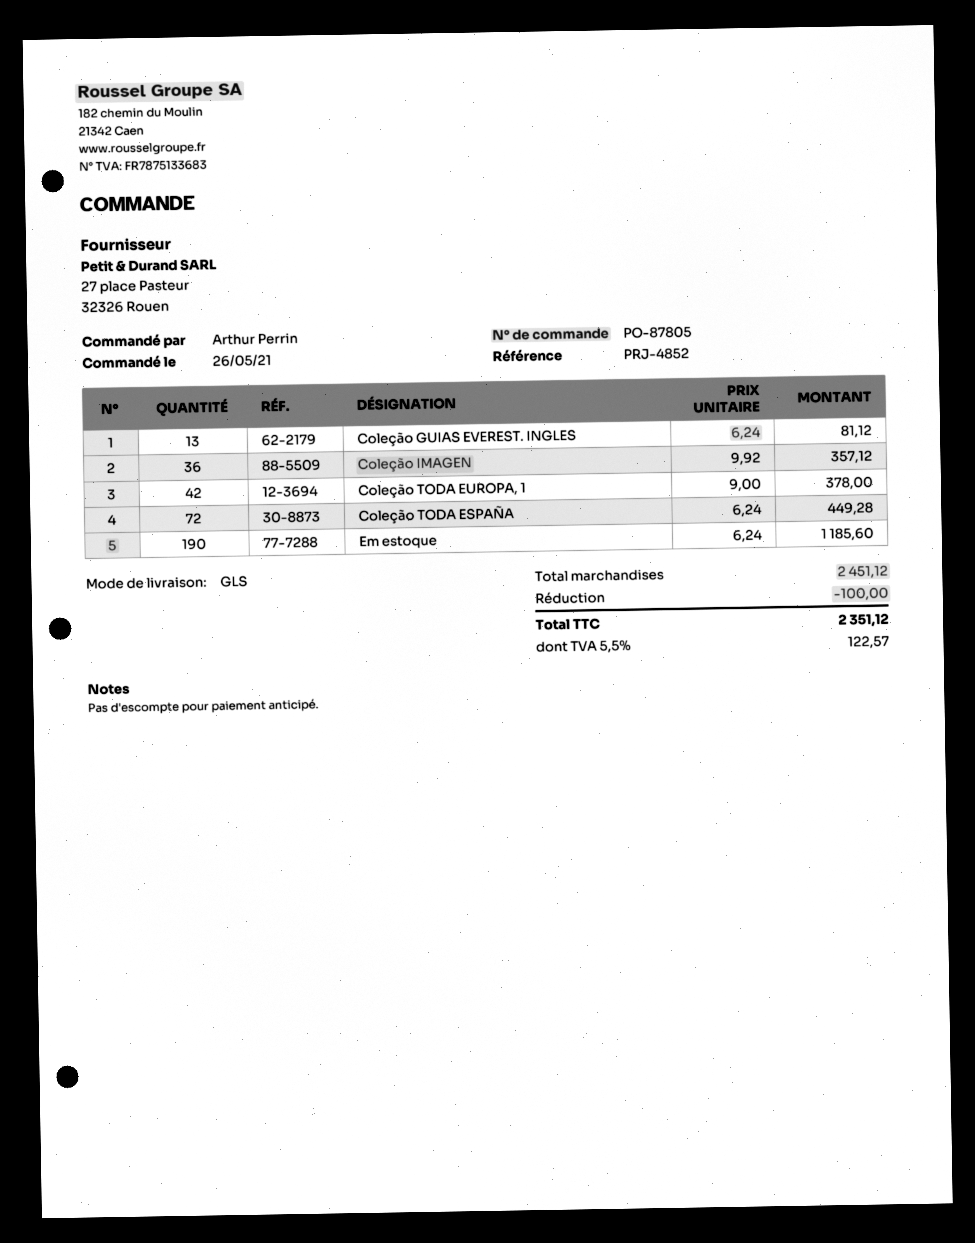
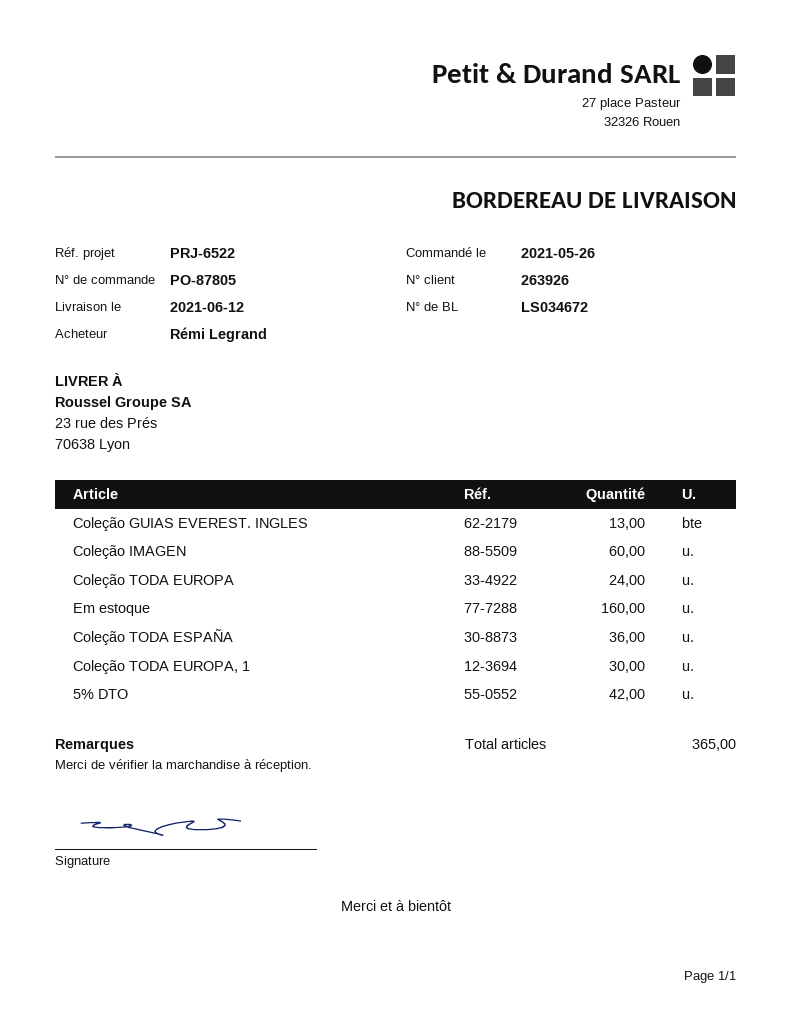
reference: PRJ-4852 -> PRJ-6522
ordered by: Arthur Perrin -> Rémi Legrand
Coleção IMAGEN: 36 -> 60
Coleção TODA EUROPA, 1: 42 -> 30
Coleção TODA ESPAÑA: 72 -> 36
Em estoque: 190 -> 160
Coleção TODA EUROPA: none -> 24
5% DTO: none -> 42

